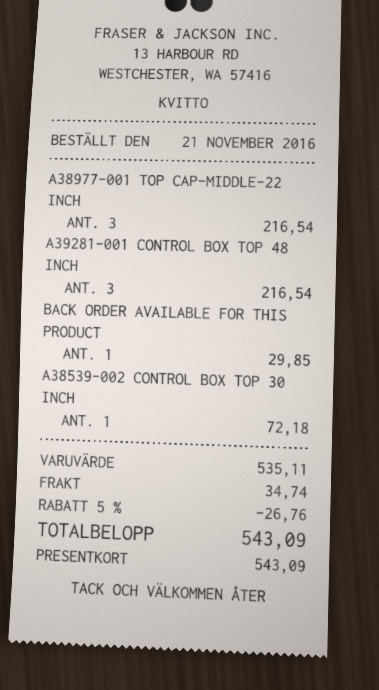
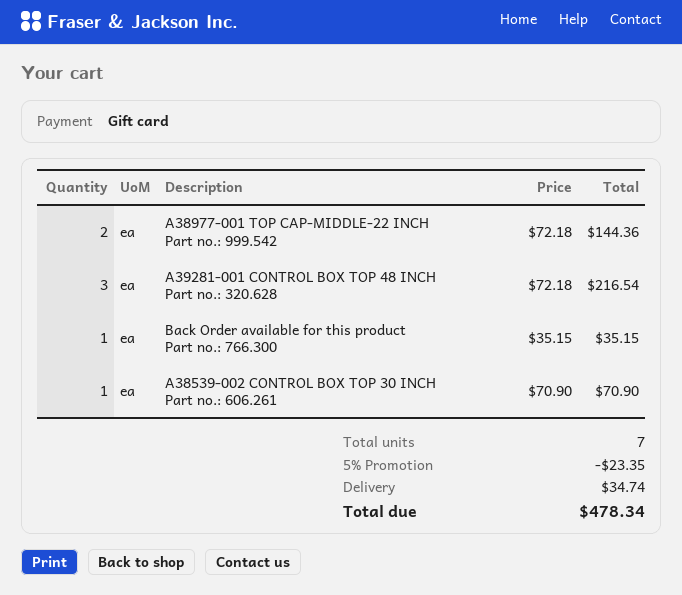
A38977-001 TOP CAP-MIDDLE-22 INCH: 3 for 216.54 -> 2 for 144.36
BACK ORDER AVAILABLE FOR THIS PRODUCT: 1 for 29.85 -> 1 for 35.15
A38539-002 CONTROL BOX TOP 30 INCH: 1 for 72.18 -> 1 for 70.90
discount: 5% = 26.76 -> 5% = 23.35
total: 543.09 -> 478.34

